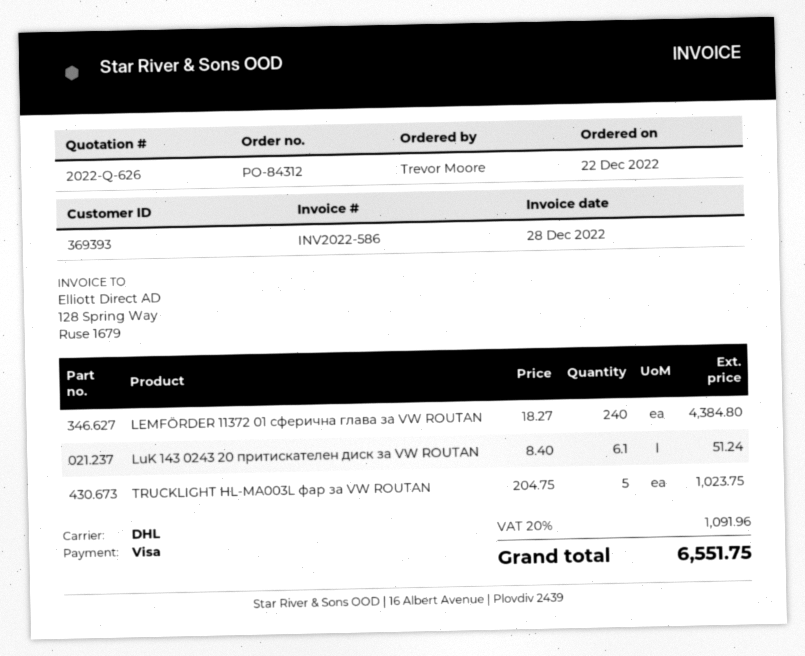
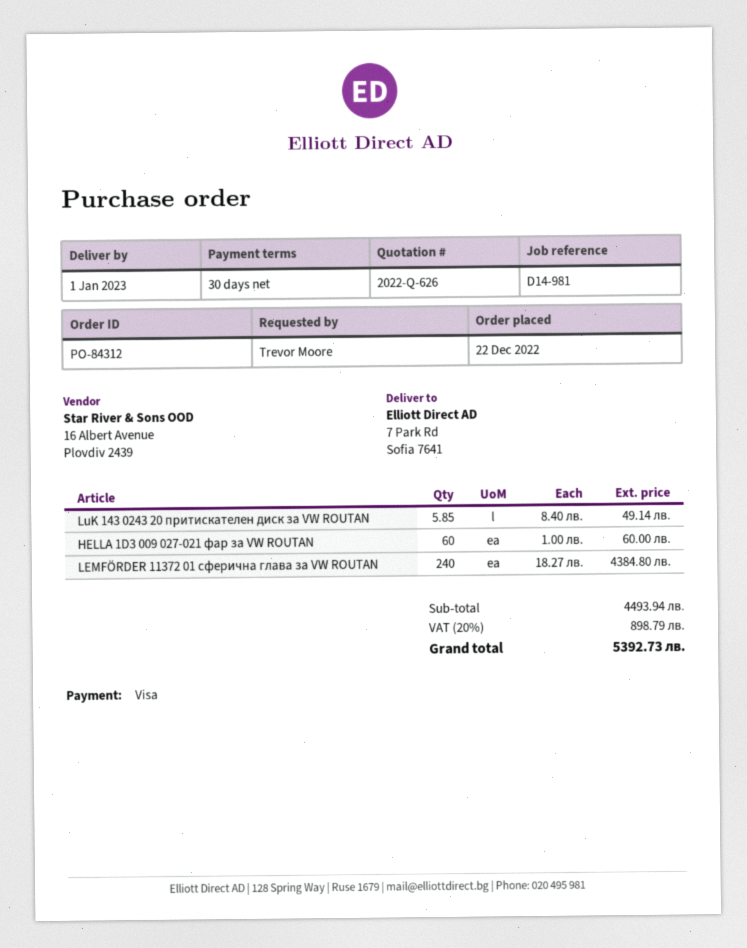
LuK 143 0243 20 притискателен диск за VW ROUTAN: 6.1 x 8.40 = 51.24 -> 5.85 x 8.40 = 49.14
TRUCKLIGHT HL-MA003L фар за VW ROUTAN: 5 x 204.75 = 1023.75 -> none
HELLA 1D3 009 027-021 фар за VW ROUTAN: none -> 60 x 1.00 = 60.00
tax: 20% = 1091.96 -> 20% = 898.79
total: 6551.75 -> 5392.73

